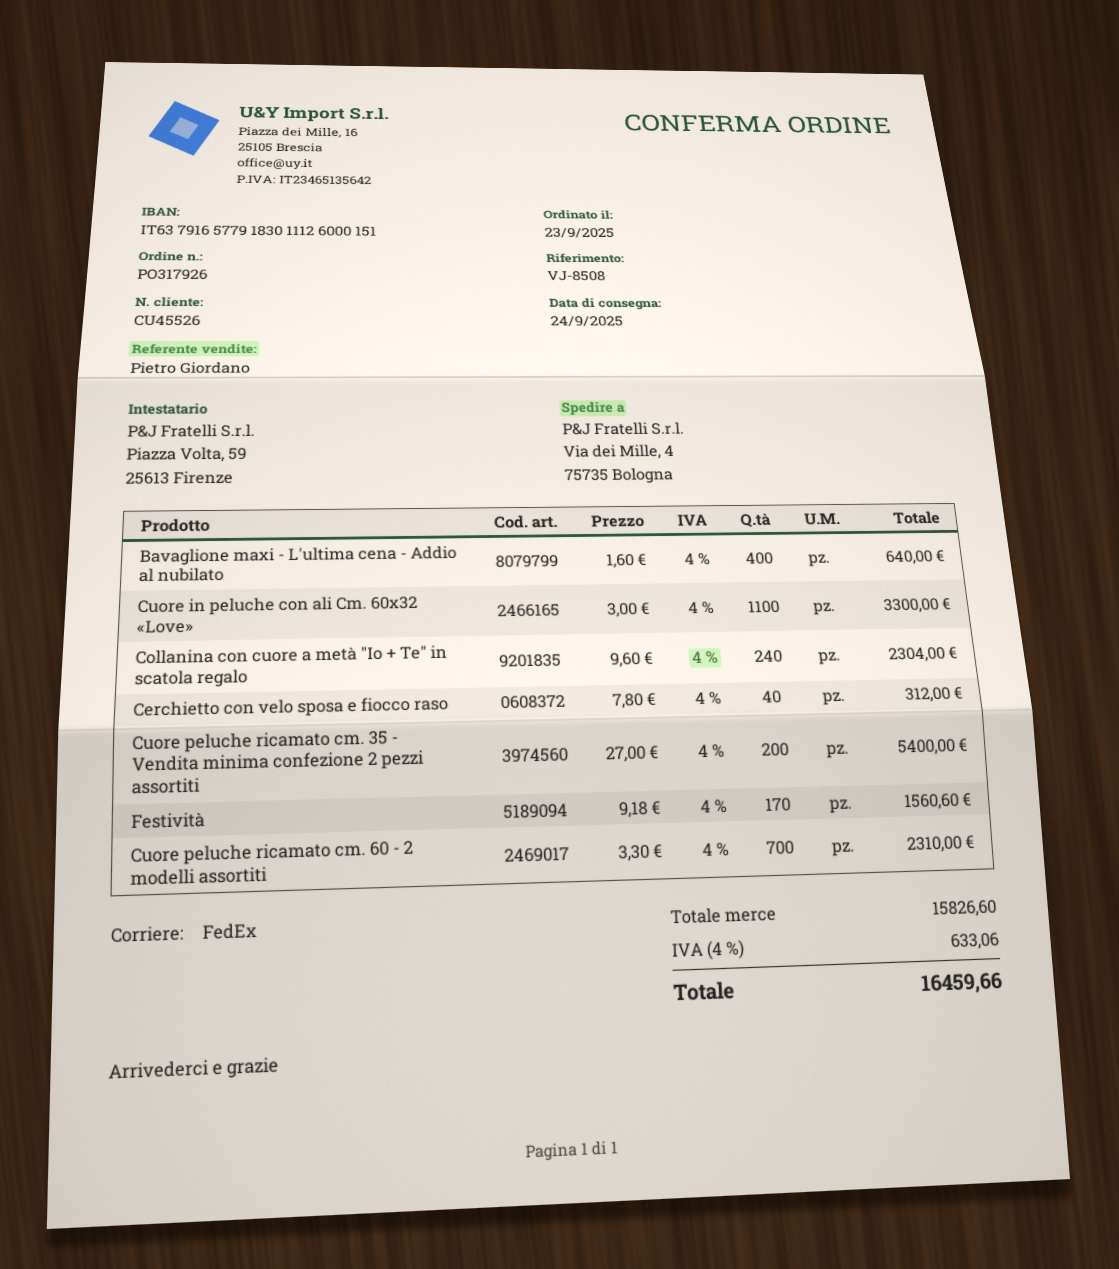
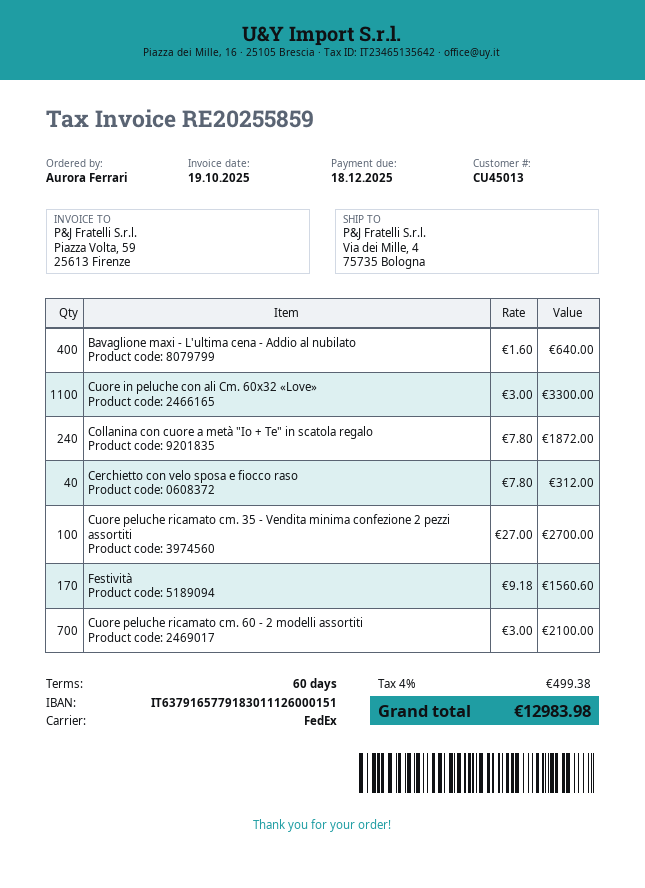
customer number: CU45526 -> CU45013
Collanina con cuore a metà "Io + Te" in scatola regalo: 240 x 9.60 = 2304.00 -> 240 x 7.80 = 1872.00
Cuore peluche ricamato cm. 35 - Vendita minima confezione 2 pezzi assortiti: 200 x 27.00 = 5400.00 -> 100 x 27.00 = 2700.00
Cuore peluche ricamato cm. 60 - 2 modelli assortiti: 700 x 3.30 = 2310.00 -> 700 x 3.00 = 2100.00
tax: 4% = 633.06 -> 4% = 499.38
total: 16459.66 -> 12983.98

